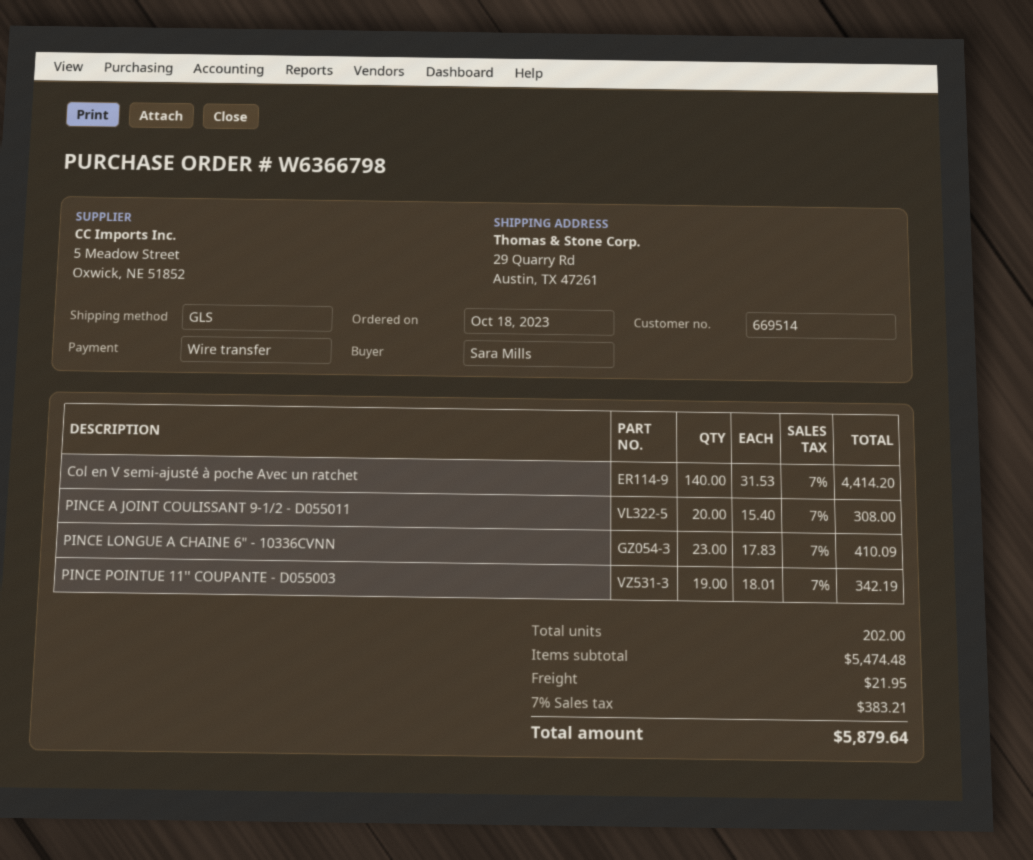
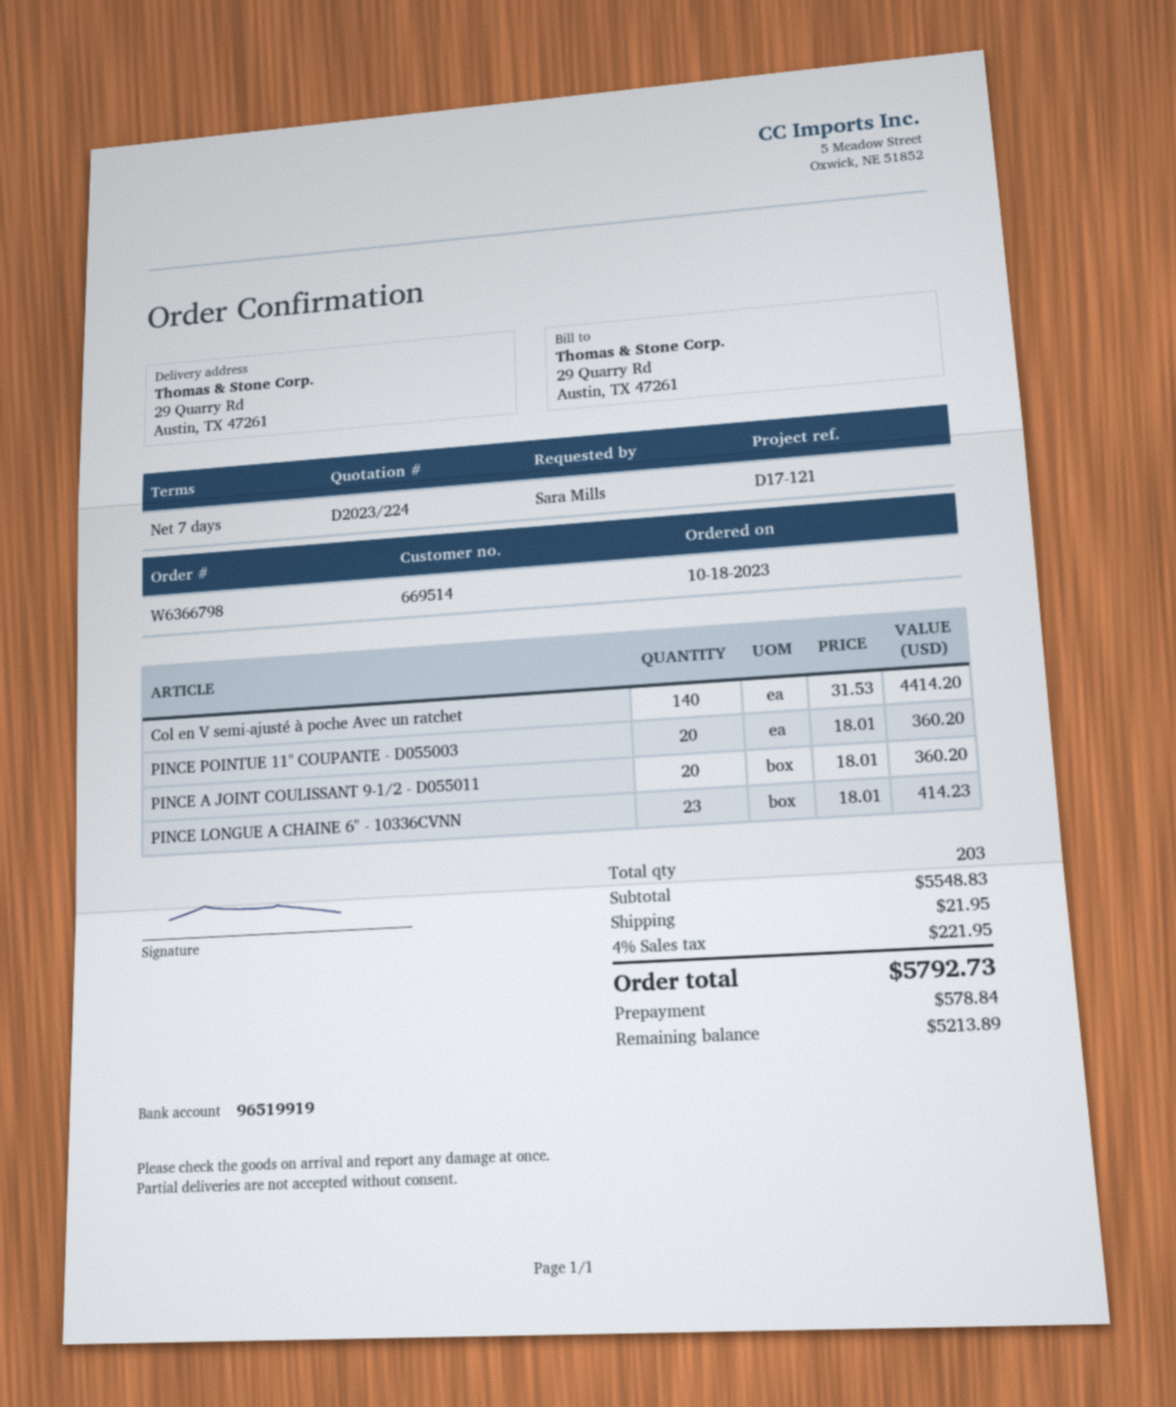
PINCE A JOINT COULISSANT 9-1/2 - D055011: 20 x 15.40 = 308.00 -> 20 x 18.01 = 360.20
PINCE LONGUE A CHAINE 6" - 10336CVNN: 23 x 17.83 = 410.09 -> 23 x 18.01 = 414.23
PINCE POINTUE 11'' COUPANTE - D055003: 19 x 18.01 = 342.19 -> 20 x 18.01 = 360.20
total quantity: 202 -> 203
subtotal: 5474.48 -> 5548.83
tax: 7% = 383.21 -> 4% = 221.95
total: 5879.64 -> 5792.73

